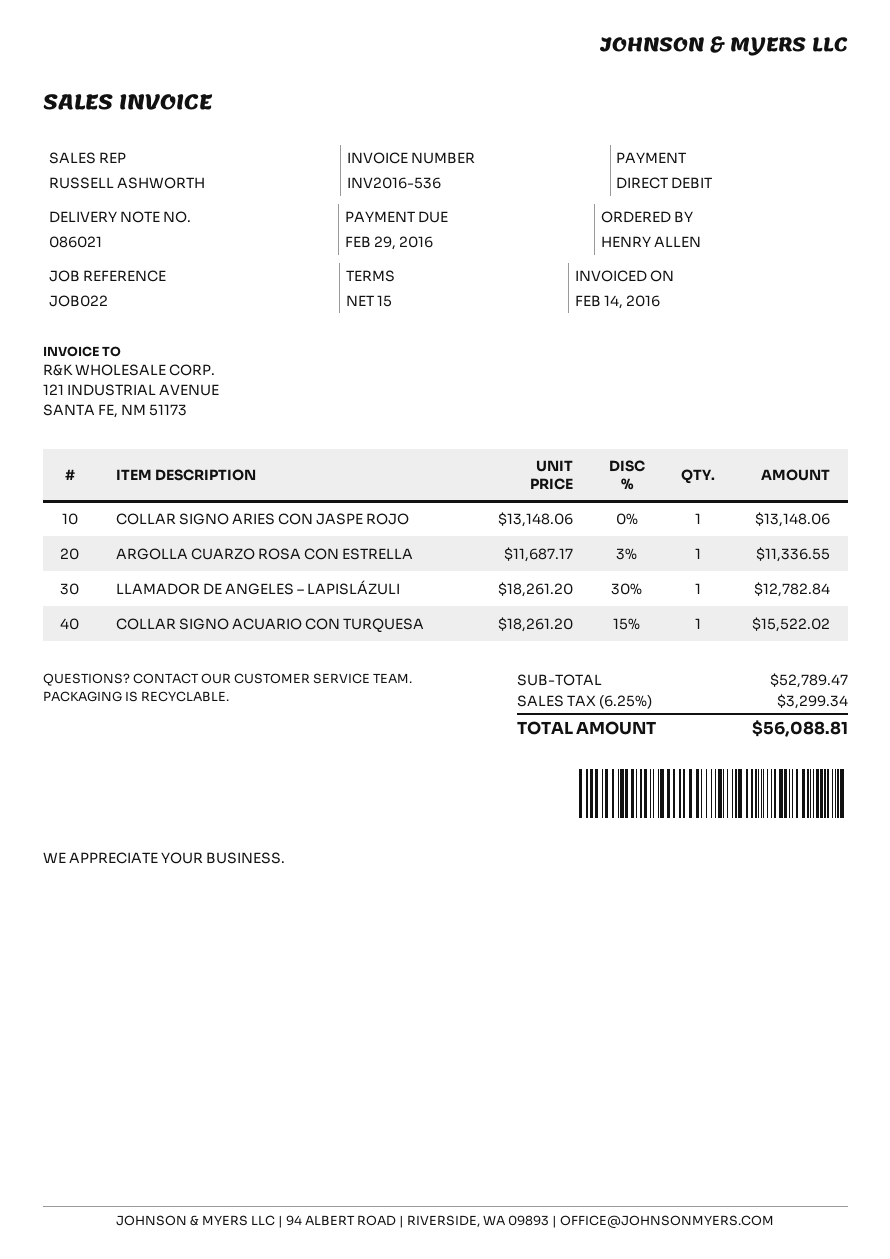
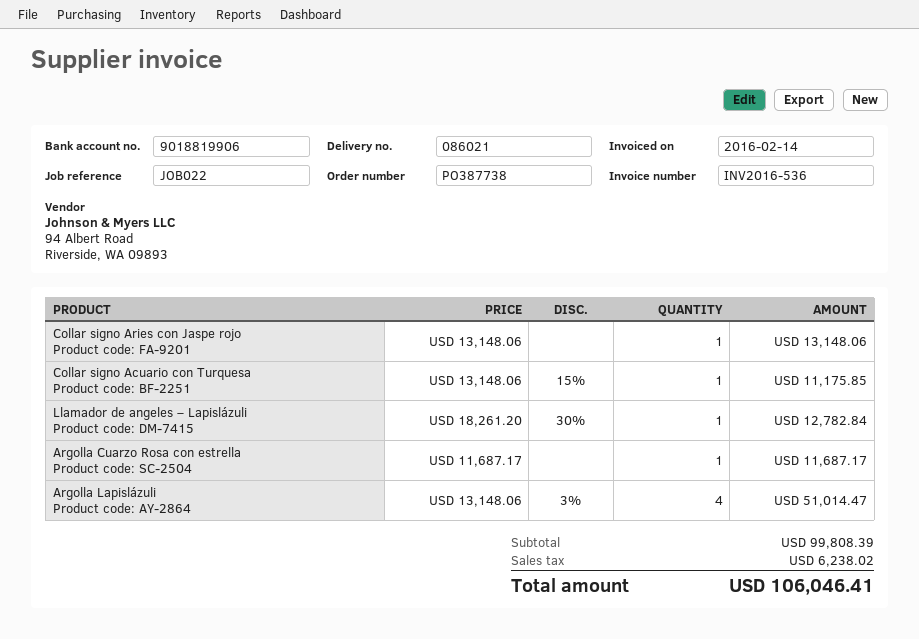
ARGOLLA CUARZO ROSA CON ESTRELLA: 1 x 11687.17 - 3% = 11336.55 -> 1 x 11687.17 = 11687.17
COLLAR SIGNO ACUARIO CON TURQUESA: 1 x 18261.20 - 15% = 15522.02 -> 1 x 13148.06 - 15% = 11175.85
Argolla Lapislázuli: none -> 4 x 13148.06 - 3% = 51014.47
subtotal: 52789.47 -> 99808.39
tax: 3299.34 -> 6238.02
total: 56088.81 -> 106046.41

